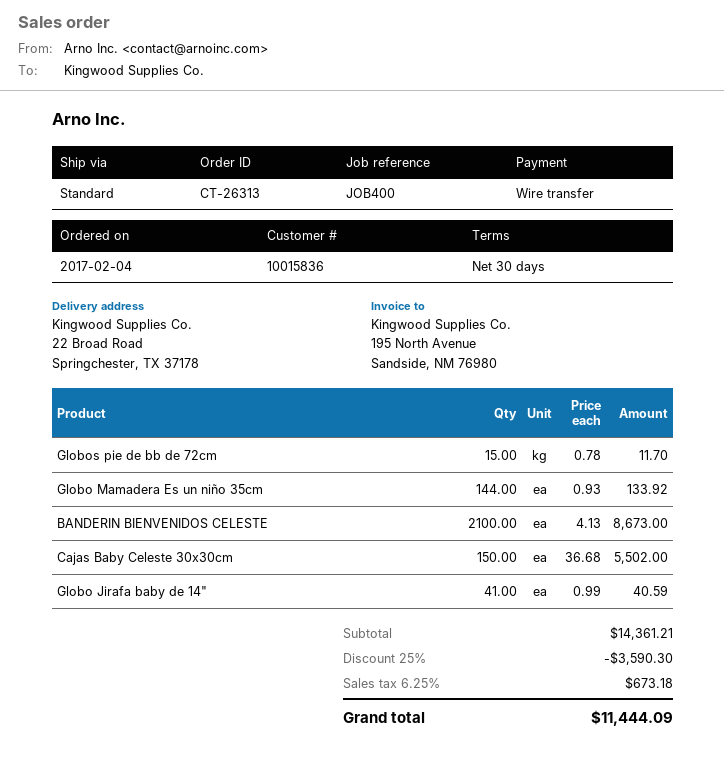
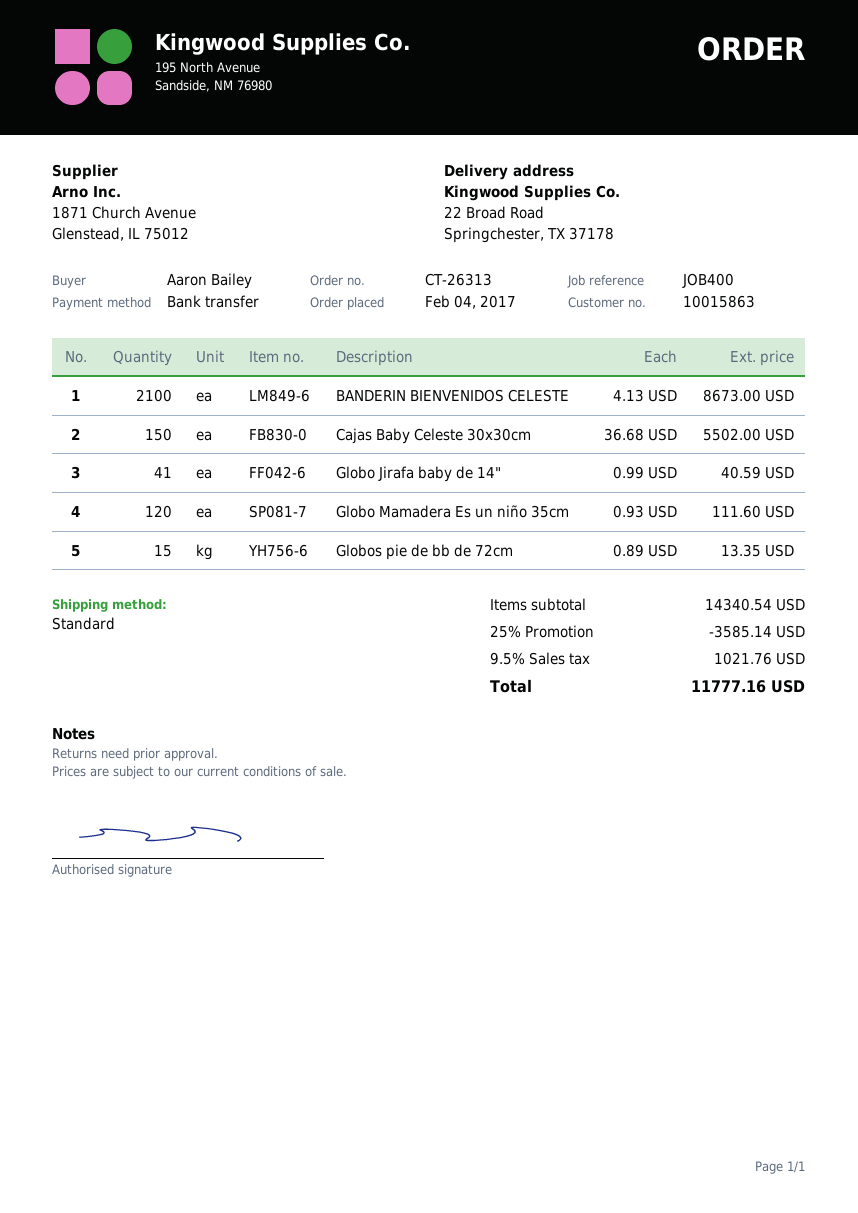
customer number: 10015836 -> 10015863
Globos pie de bb de 72cm: 15 x 0.78 = 11.70 -> 15 x 0.89 = 13.35
Globo Mamadera Es un niño 35cm: 144 x 0.93 = 133.92 -> 120 x 0.93 = 111.60
subtotal: 14361.21 -> 14340.54
discount: 25% = 3590.30 -> 25% = 3585.14
tax: 6.25% = 673.18 -> 9.5% = 1021.76
total: 11444.09 -> 11777.16

